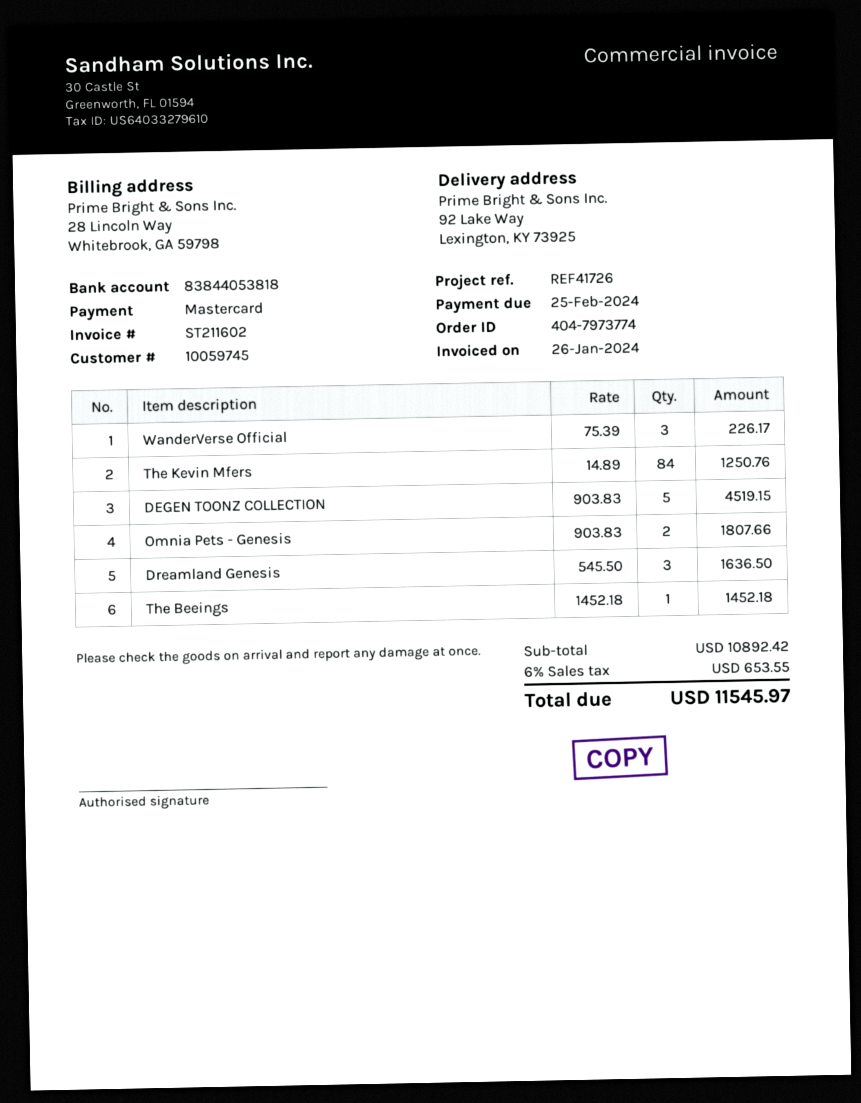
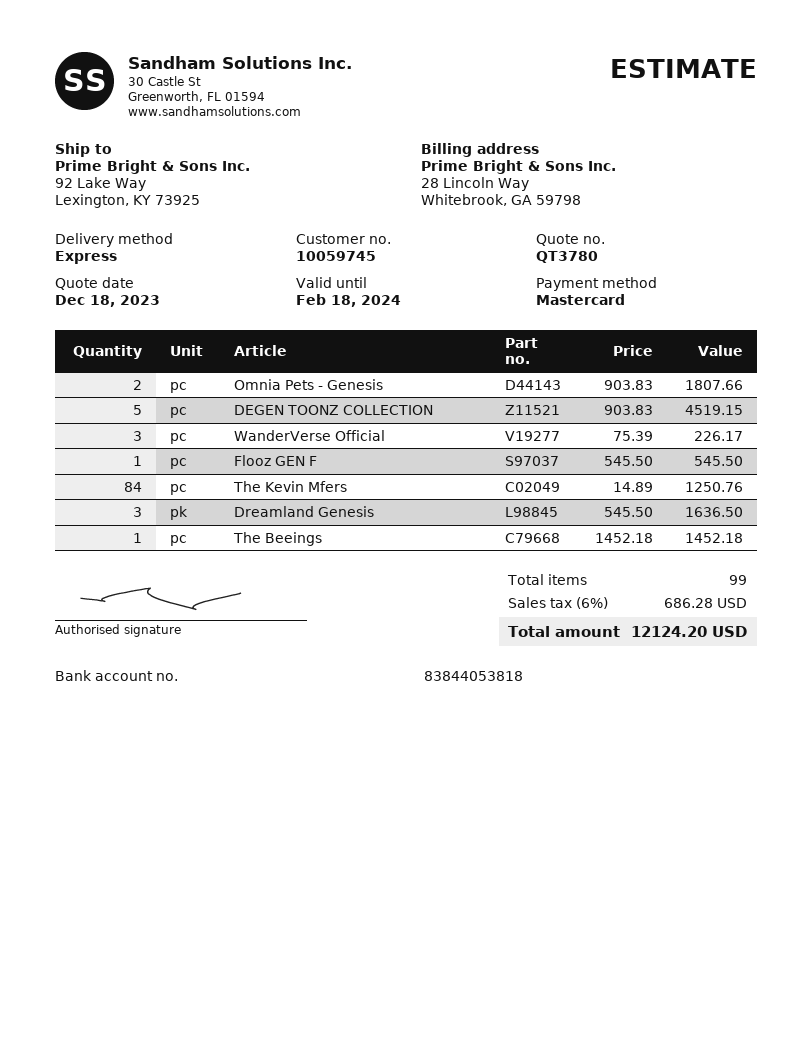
Flooz GEN F: none -> 1 x 545.50 = 545.50
tax: 6% = 653.55 -> 6% = 686.28
total: 11545.97 -> 12124.20

